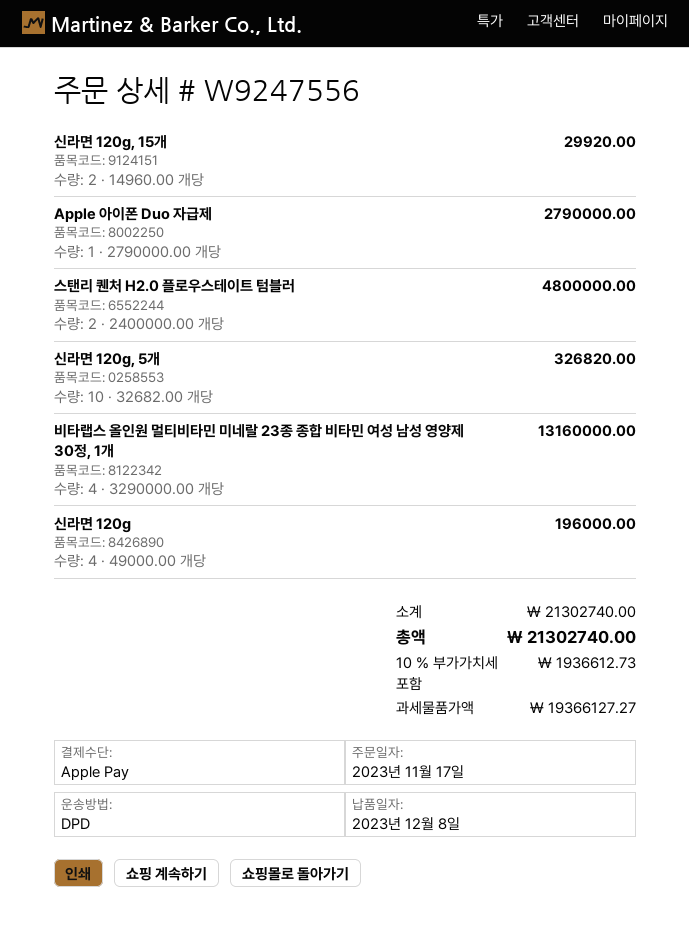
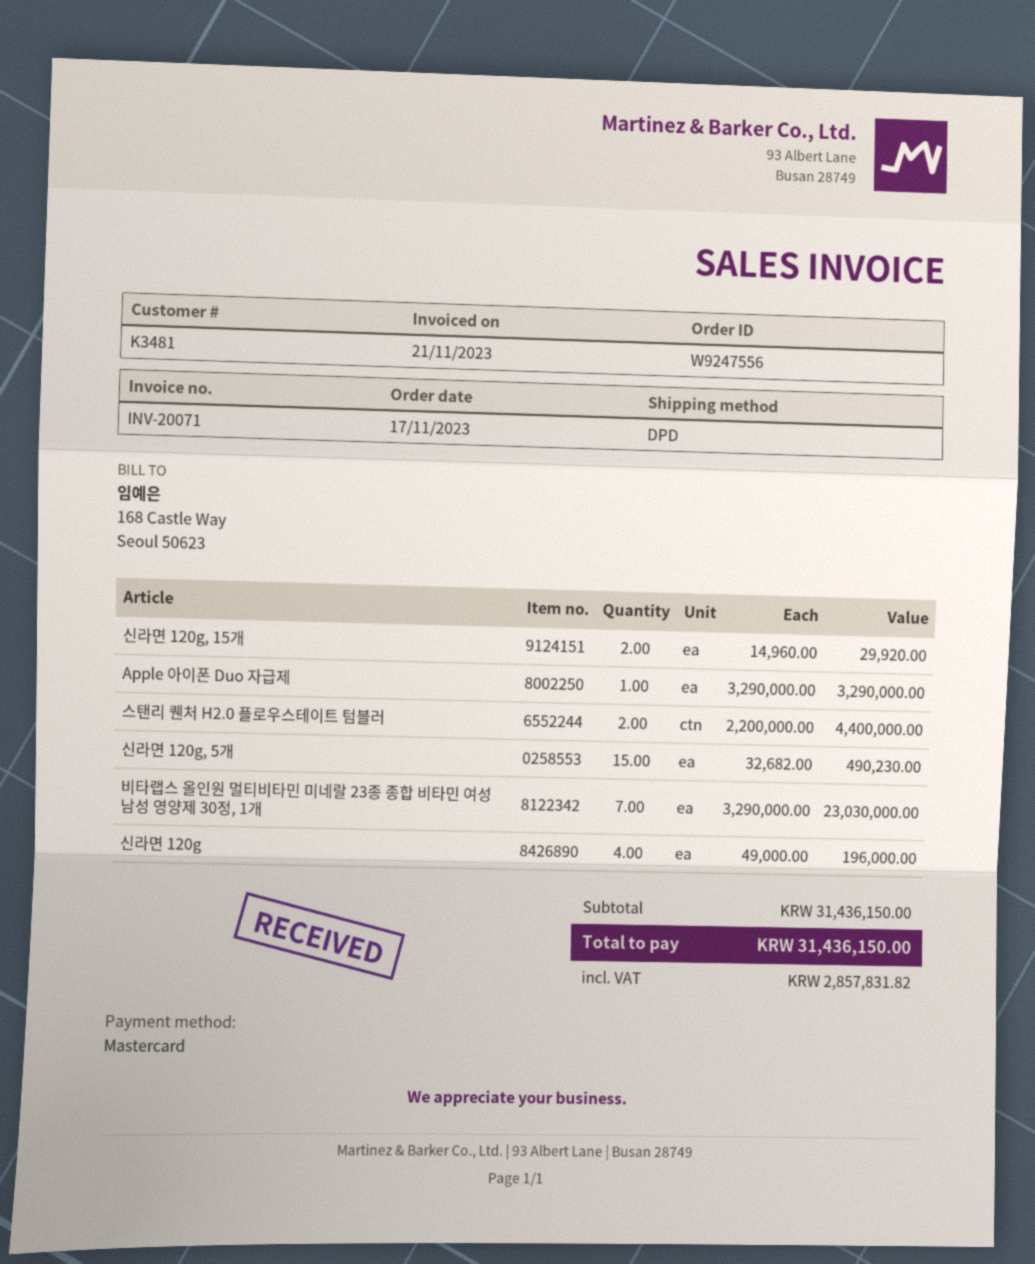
payment method: Apple Pay -> Mastercard
Apple 아이폰 Duo 자급제: 1 x 2790000.00 = 2790000.00 -> 1 x 3290000.00 = 3290000.00
스탠리 퀜처 H2.0 플로우스테이트 텀블러: 2 x 2400000.00 = 4800000.00 -> 2 x 2200000.00 = 4400000.00
신라면 120g, 5개: 10 x 32682.00 = 326820.00 -> 15 x 32682.00 = 490230.00
비타랩스 올인원 멀티비타민 미네랄 23종 종합 비타민 여성 남성 영양제 30정, 1개: 4 x 3290000.00 = 13160000.00 -> 7 x 3290000.00 = 23030000.00
subtotal: 21302740.00 -> 31436150.00
tax: 1936612.73 -> 2857831.82
total: 21302740.00 -> 31436150.00

